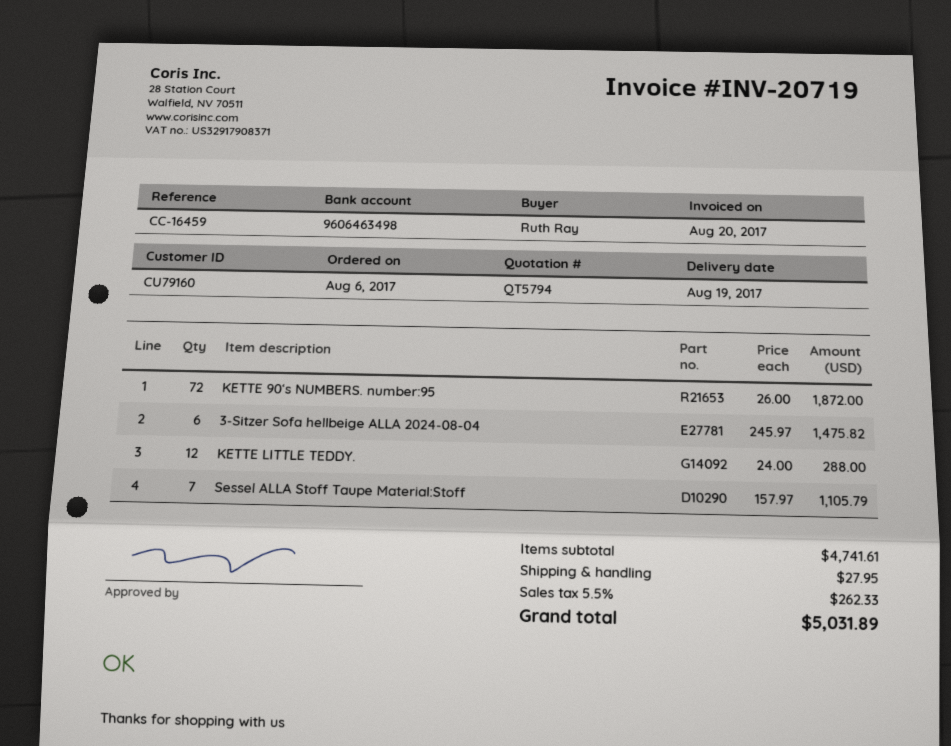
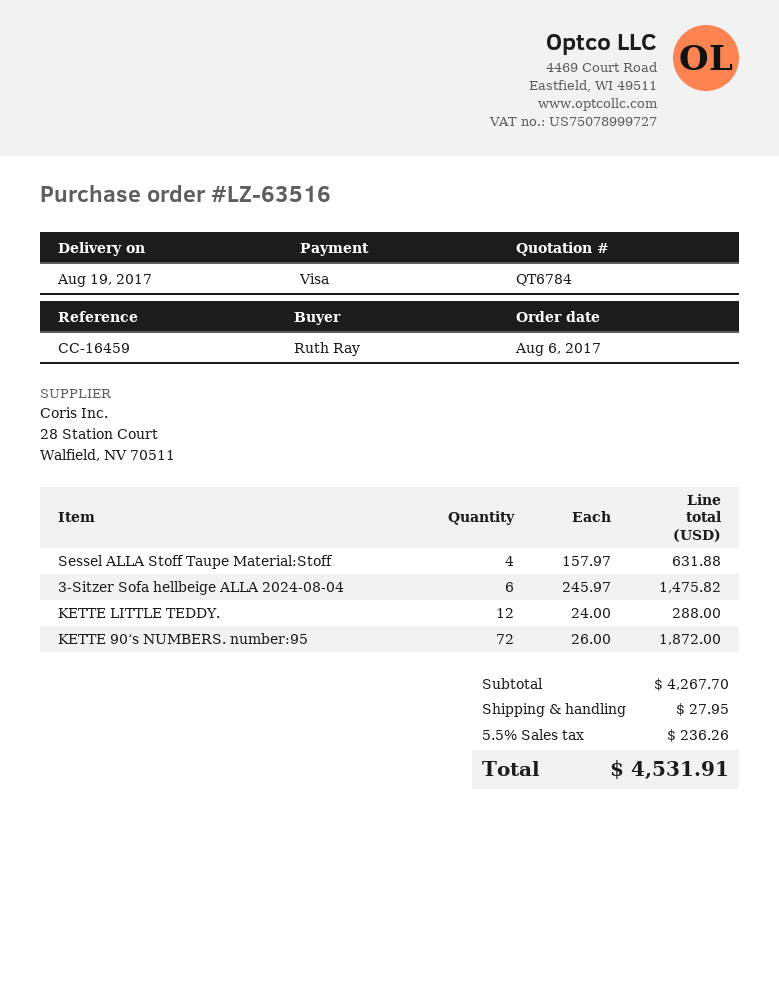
quote number: QT5794 -> QT6784
Sessel ALLA Stoff Taupe Material:Stoff: 7 x 157.97 = 1105.79 -> 4 x 157.97 = 631.88
subtotal: 4741.61 -> 4267.70
tax: 5.5% = 262.33 -> 5.5% = 236.26
total: 5031.89 -> 4531.91

